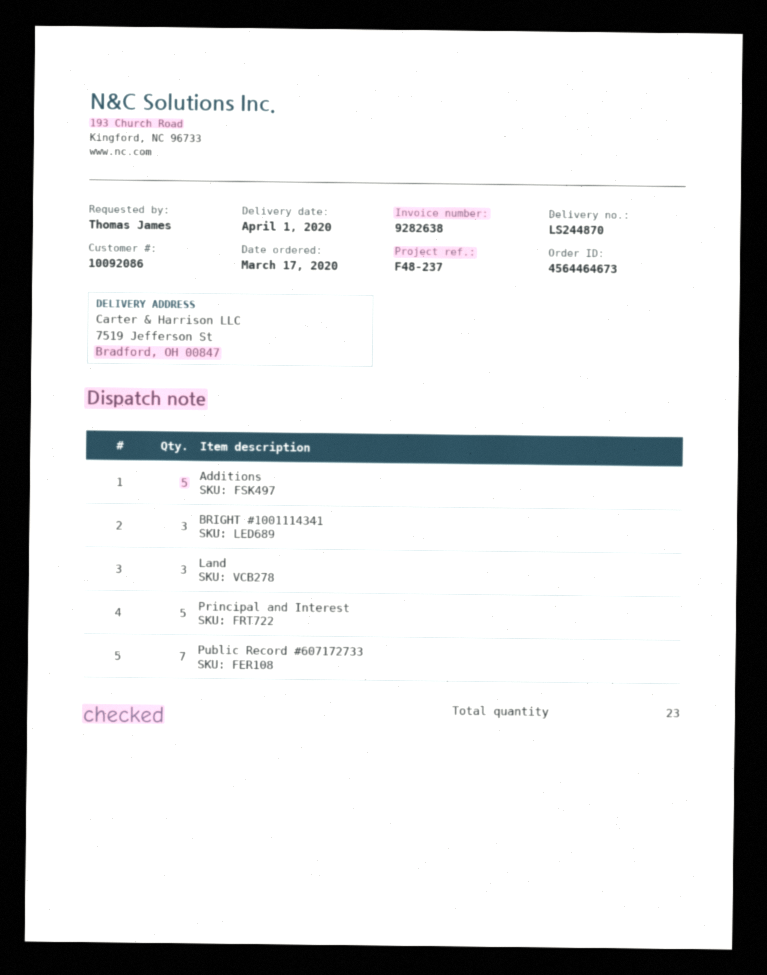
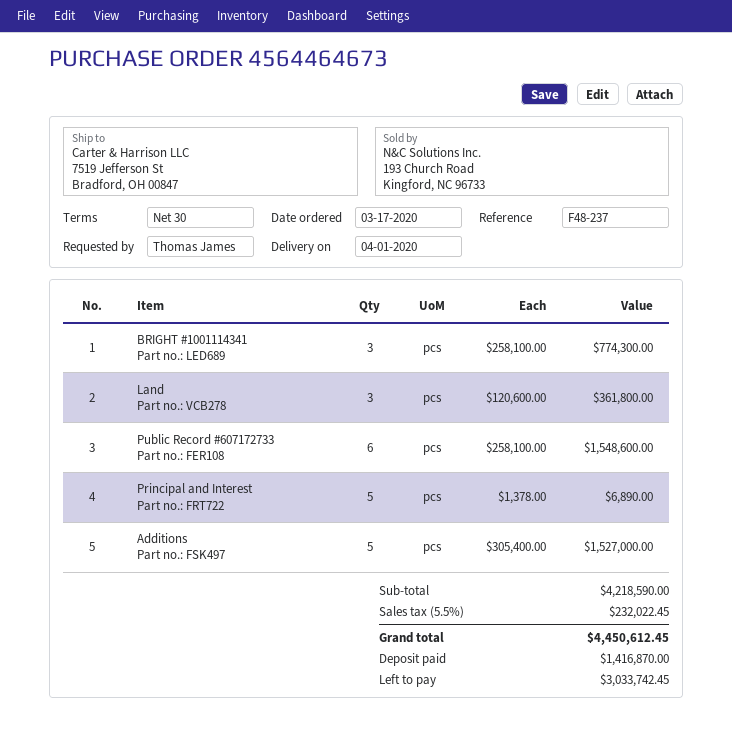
Public Record #607172733: 7 -> 6

